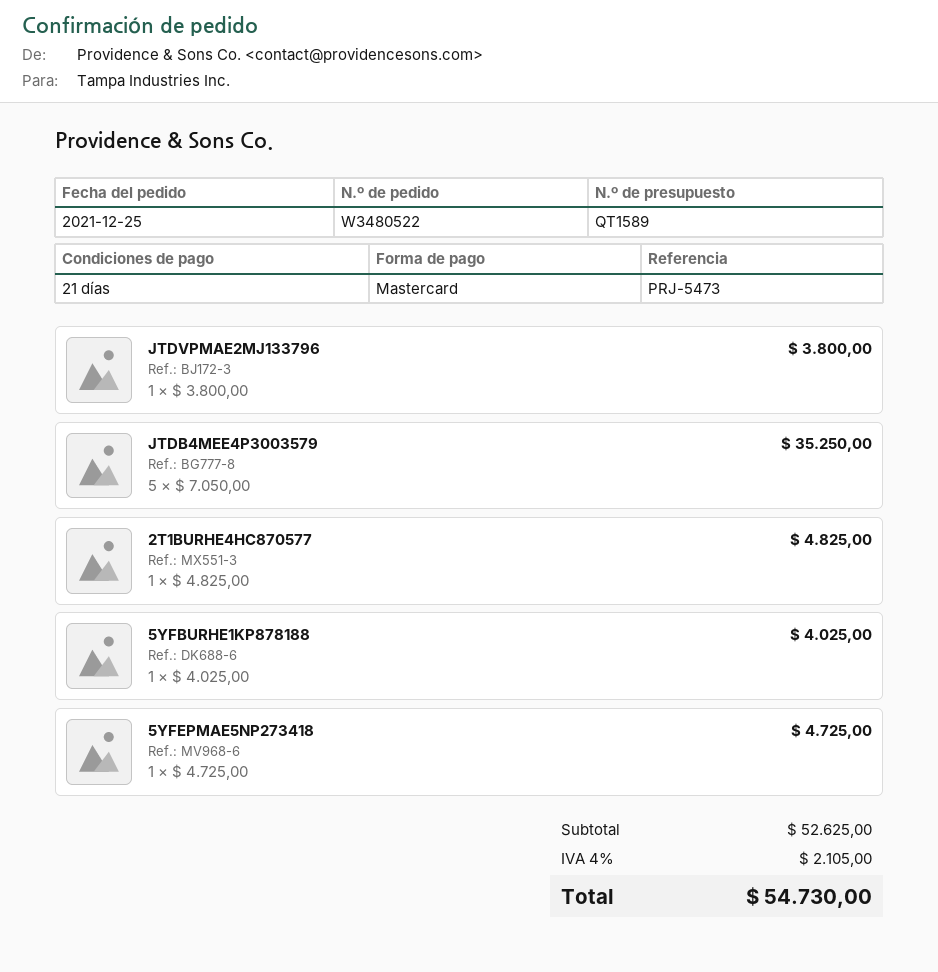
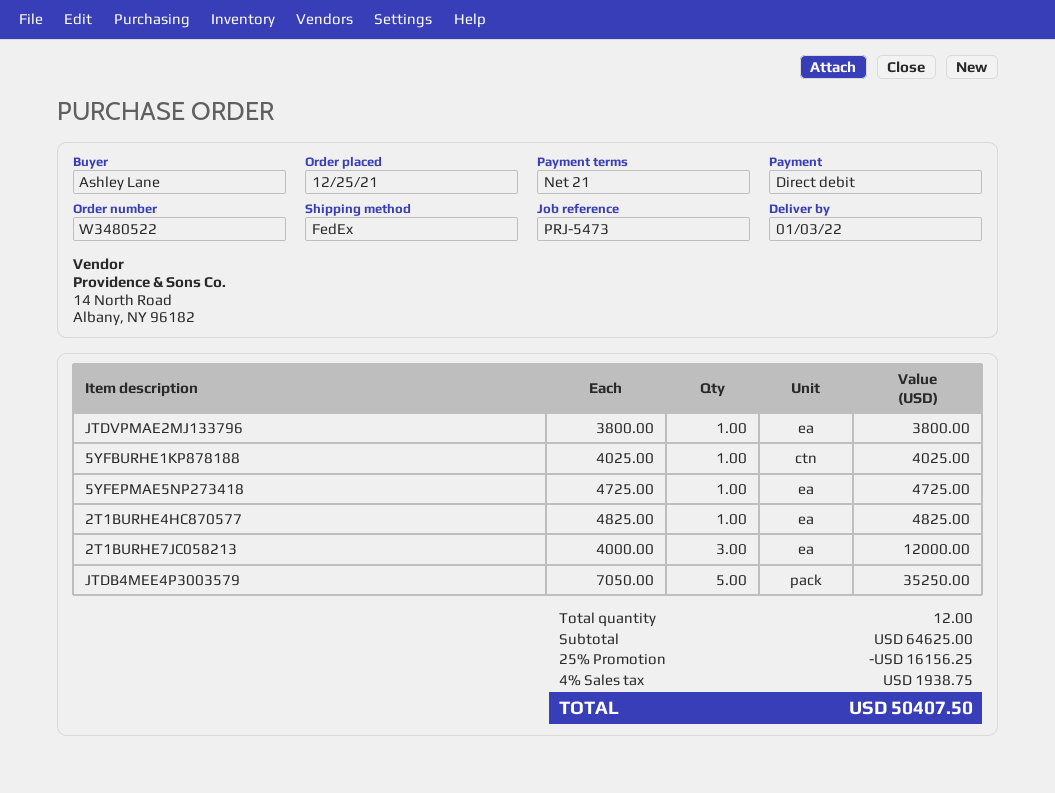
payment method: Mastercard -> direct debit
2T1BURHE7JC058213: none -> 3 x 4000.00 = 12000.00
subtotal: 52625.00 -> 64625.00
discount: none -> 25% = 16156.25
tax: 4% = 2105.00 -> 4% = 1938.75
total: 54730.00 -> 50407.50

